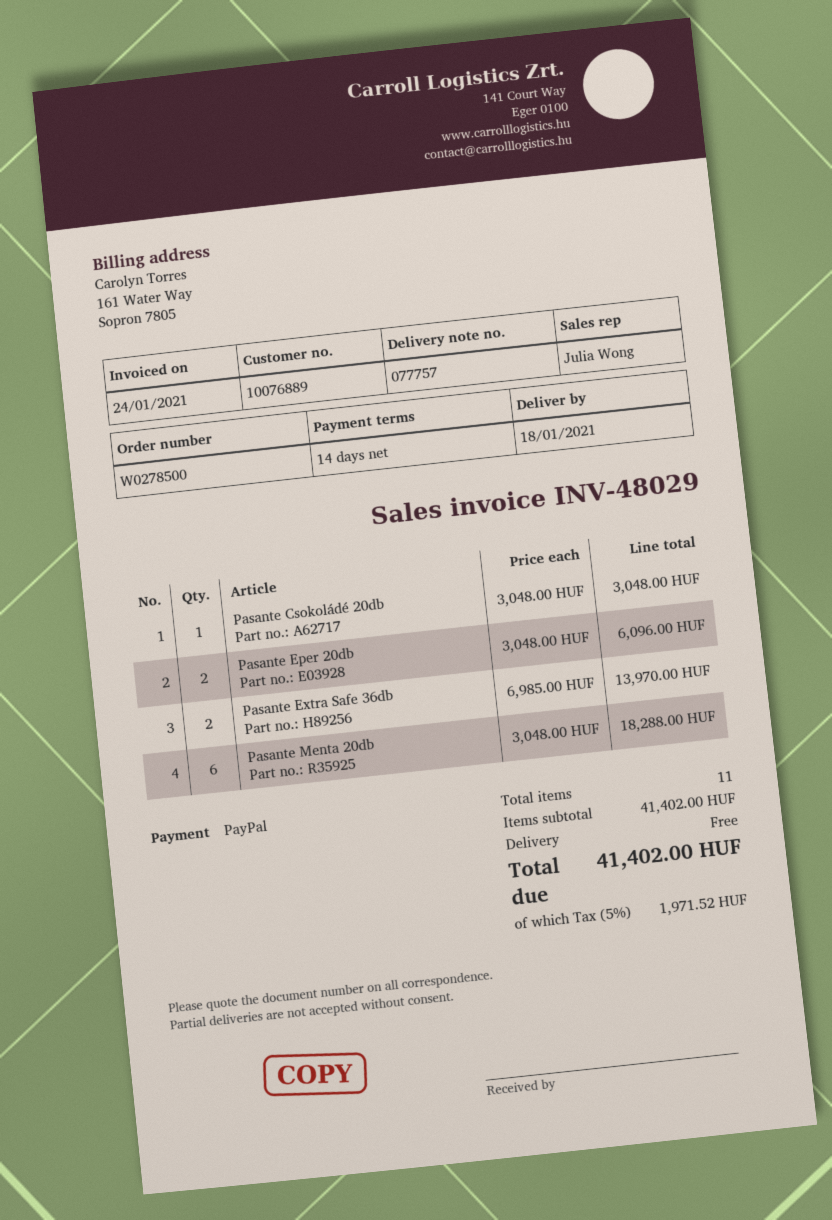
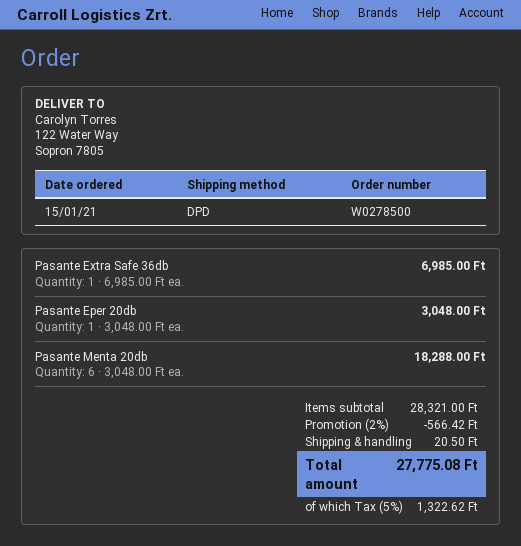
Pasante Csokoládé 20db: 1 x 3048.00 = 3048.00 -> none
Pasante Eper 20db: 2 x 3048.00 = 6096.00 -> 1 x 3048.00 = 3048.00
Pasante Extra Safe 36db: 2 x 6985.00 = 13970.00 -> 1 x 6985.00 = 6985.00
subtotal: 41402.00 -> 28321.00
discount: none -> 2% = 566.42
shipping: 0.00 -> 20.50
tax: 5% = 1971.52 -> 5% = 1322.62
total: 41402.00 -> 27775.08

